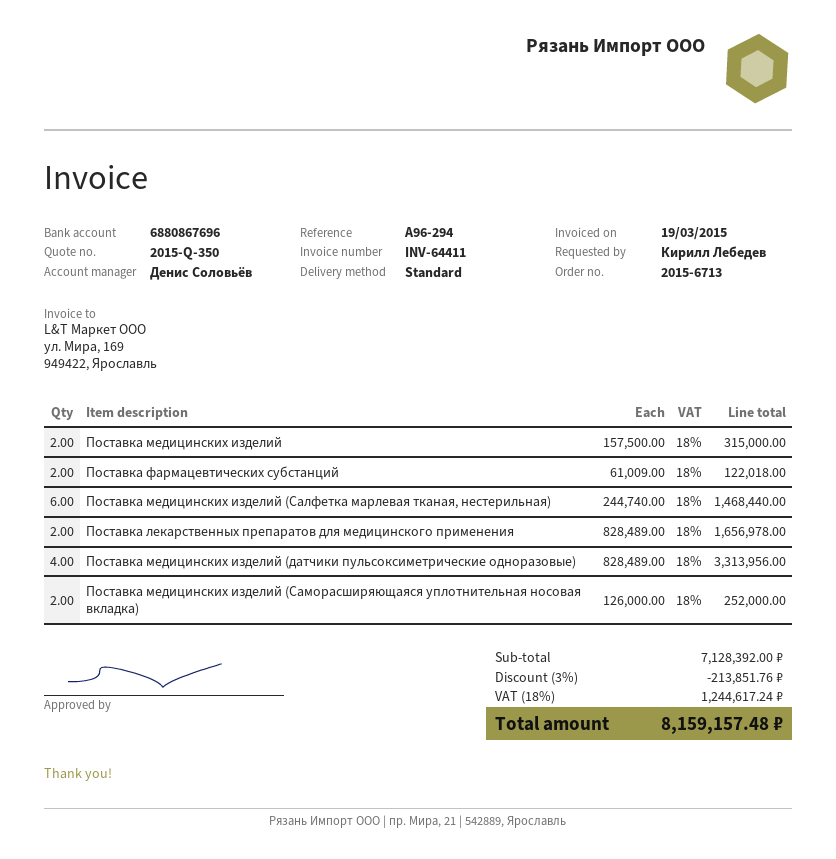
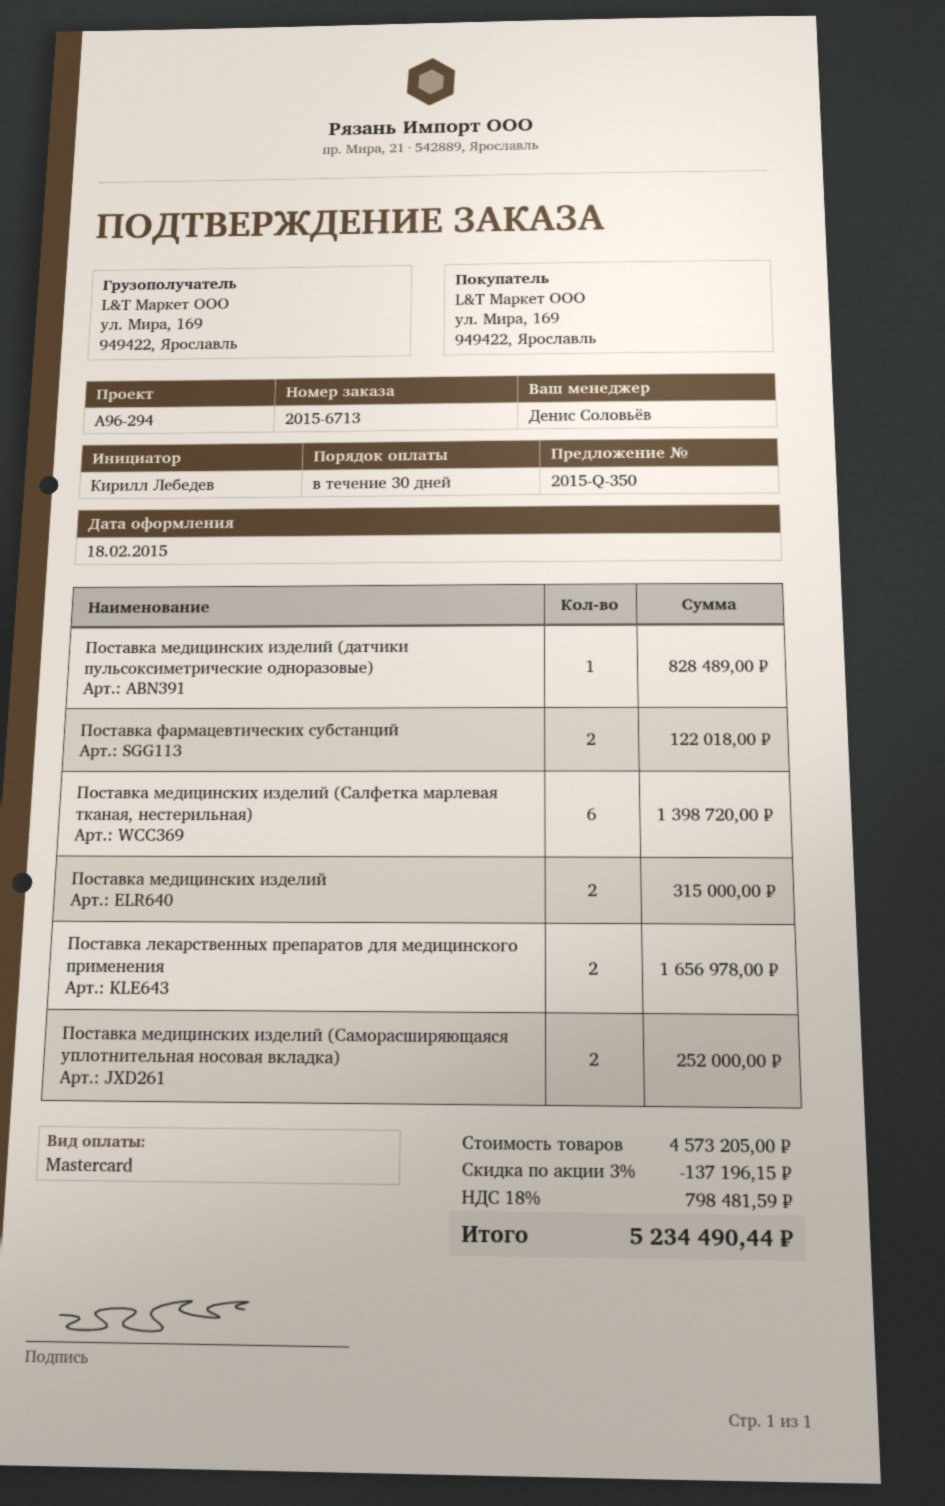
Поставка медицинских изделий (Салфетка марлевая тканая, нестерильная): 6 for 1468440.00 -> 6 for 1398720.00
Поставка медицинских изделий (датчики пульсоксиметрические одноразовые): 4 for 3313956.00 -> 1 for 828489.00
subtotal: 7128392.00 -> 4573205.00
discount: 3% = 213851.76 -> 3% = 137196.15
tax: 18% = 1244617.24 -> 18% = 798481.59
total: 8159157.48 -> 5234490.44

